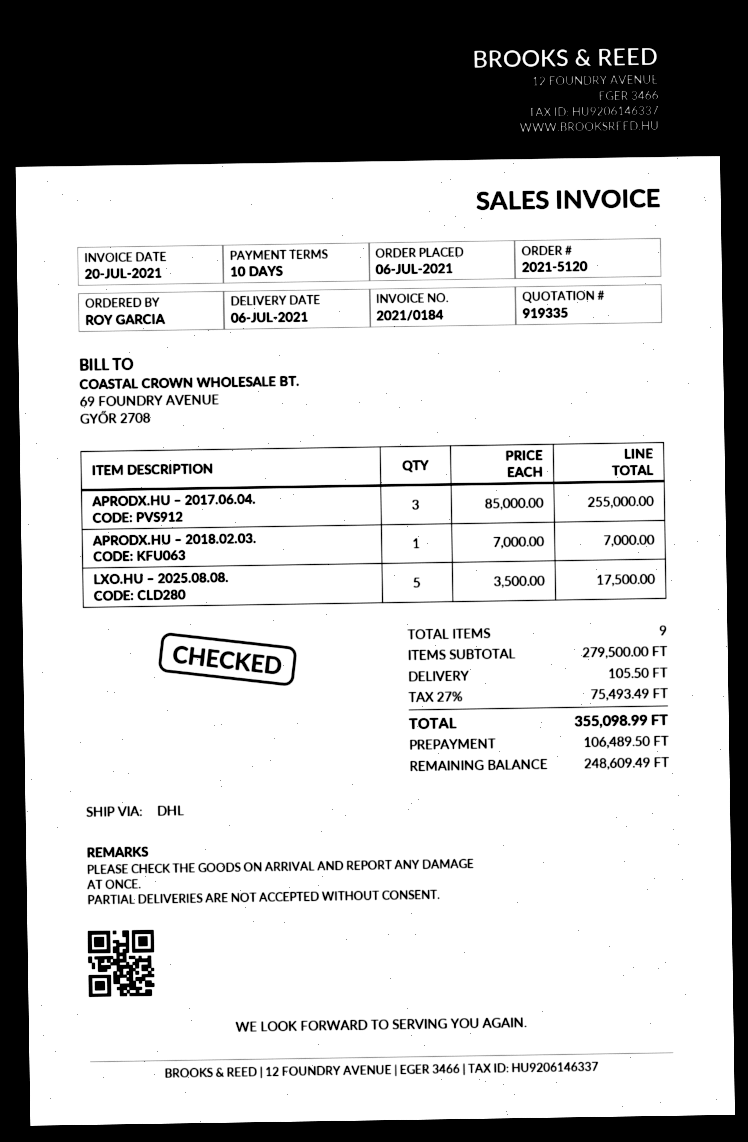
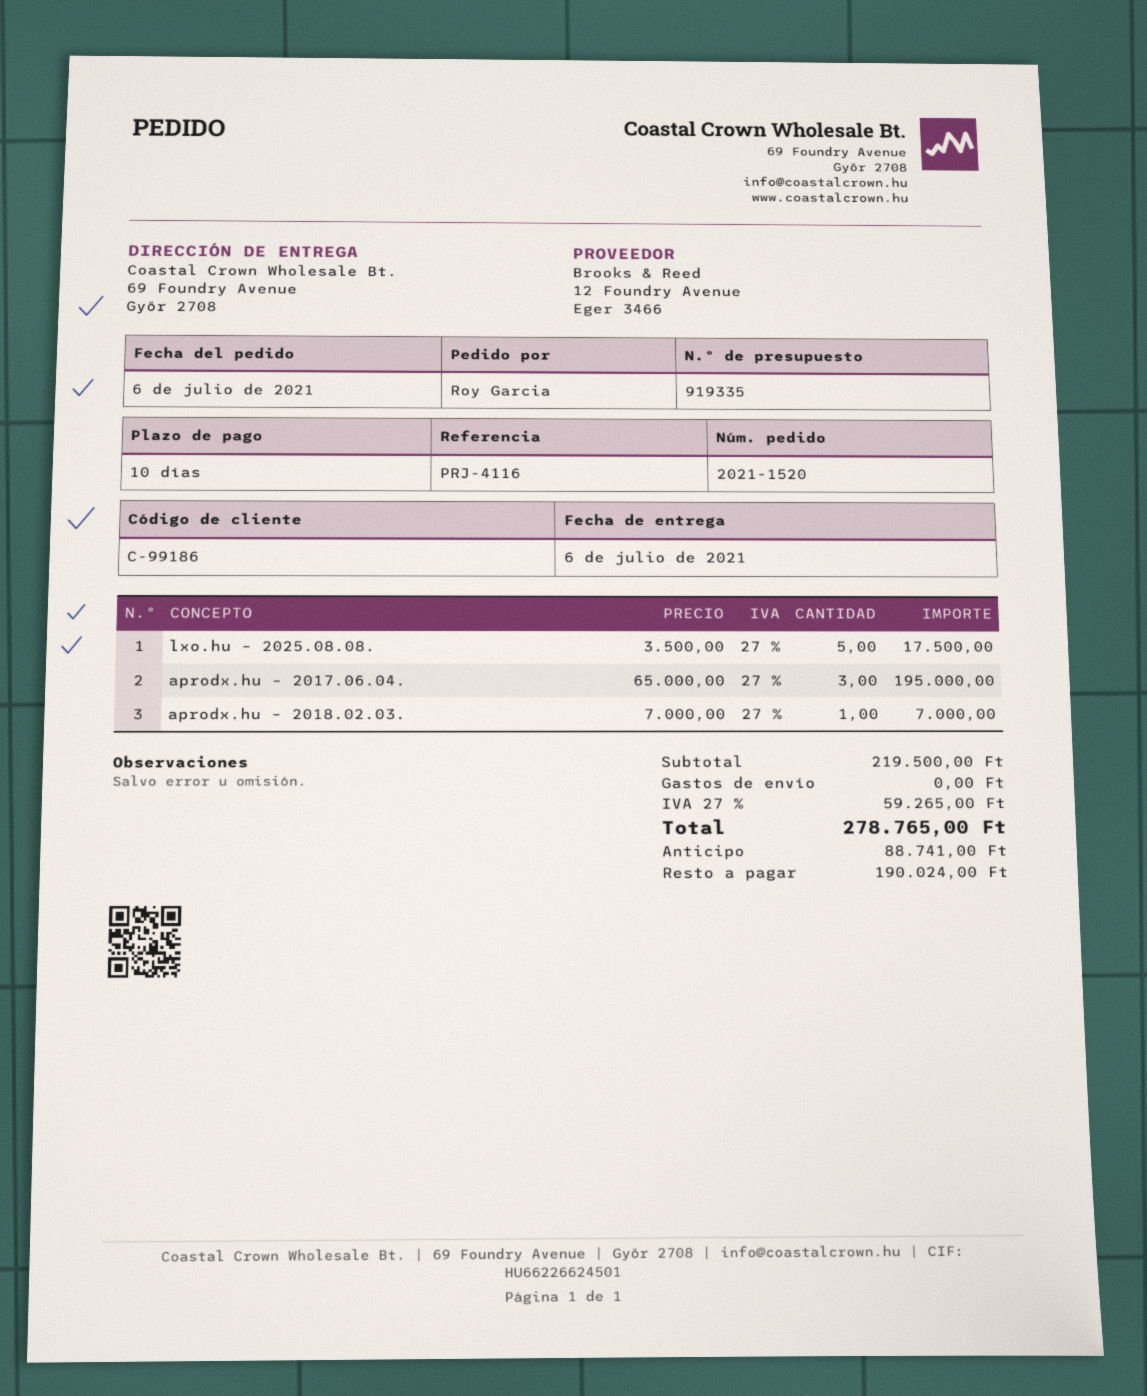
order number: 2021-5120 -> 2021-1520
APRODX.HU – 2017.06.04.: 3 x 85000.00 = 255000.00 -> 3 x 65000.00 = 195000.00
subtotal: 279500.00 -> 219500.00
shipping: 105.50 -> 0.00
tax: 27% = 75493.49 -> 27% = 59265.00
total: 355098.99 -> 278765.00
deposit: 106489.50 -> 88741.00
balance: 248609.49 -> 190024.00

